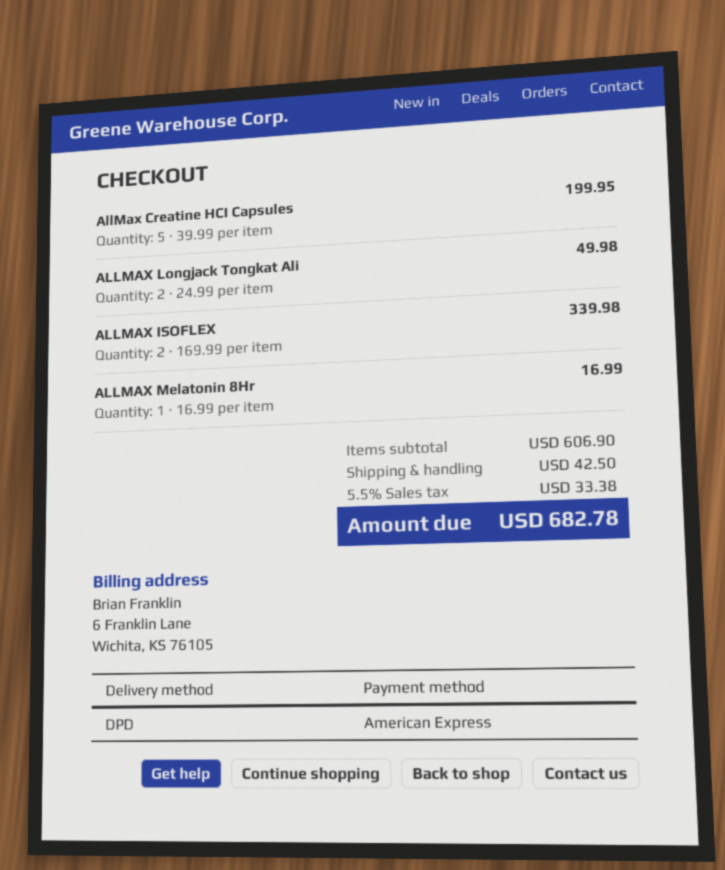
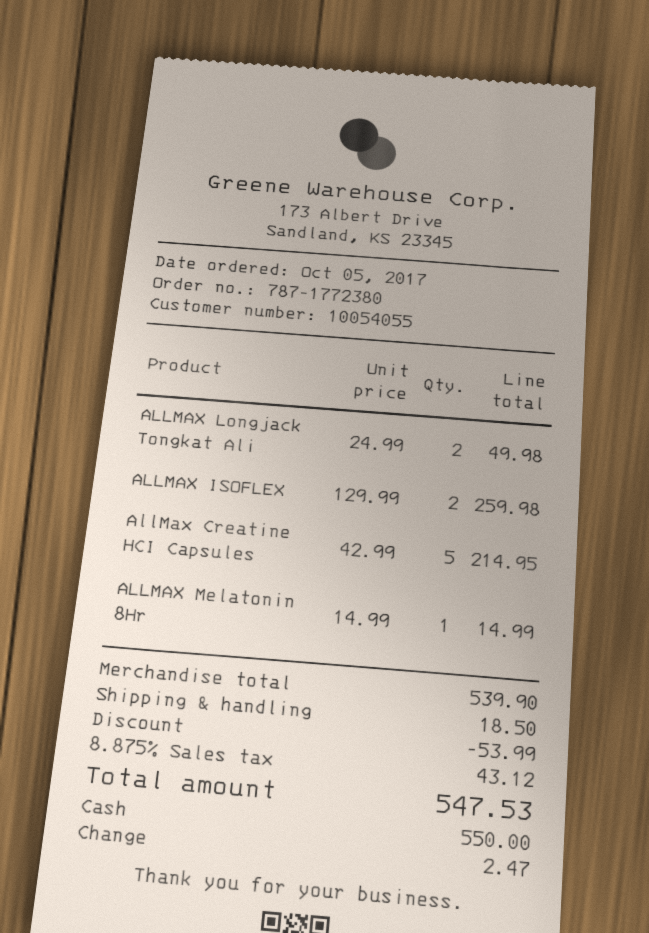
payment method: American Express -> cash
AllMax Creatine HCI Capsules: 5 x 39.99 = 199.95 -> 5 x 42.99 = 214.95
ALLMAX ISOFLEX: 2 x 169.99 = 339.98 -> 2 x 129.99 = 259.98
ALLMAX Melatonin 8Hr: 1 x 16.99 = 16.99 -> 1 x 14.99 = 14.99
subtotal: 606.90 -> 539.90
discount: none -> 53.99
shipping: 42.50 -> 18.50
tax: 5.5% = 33.38 -> 8.875% = 43.12
total: 682.78 -> 547.53

